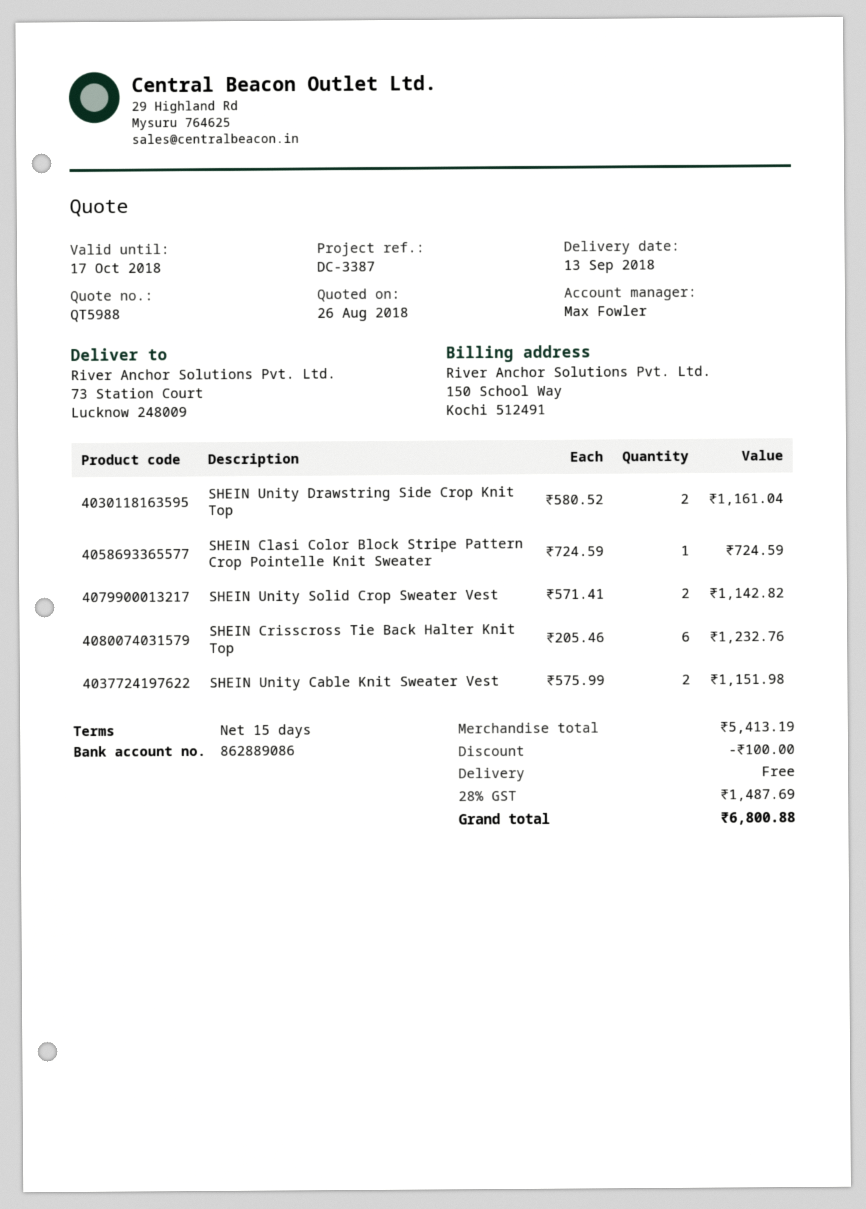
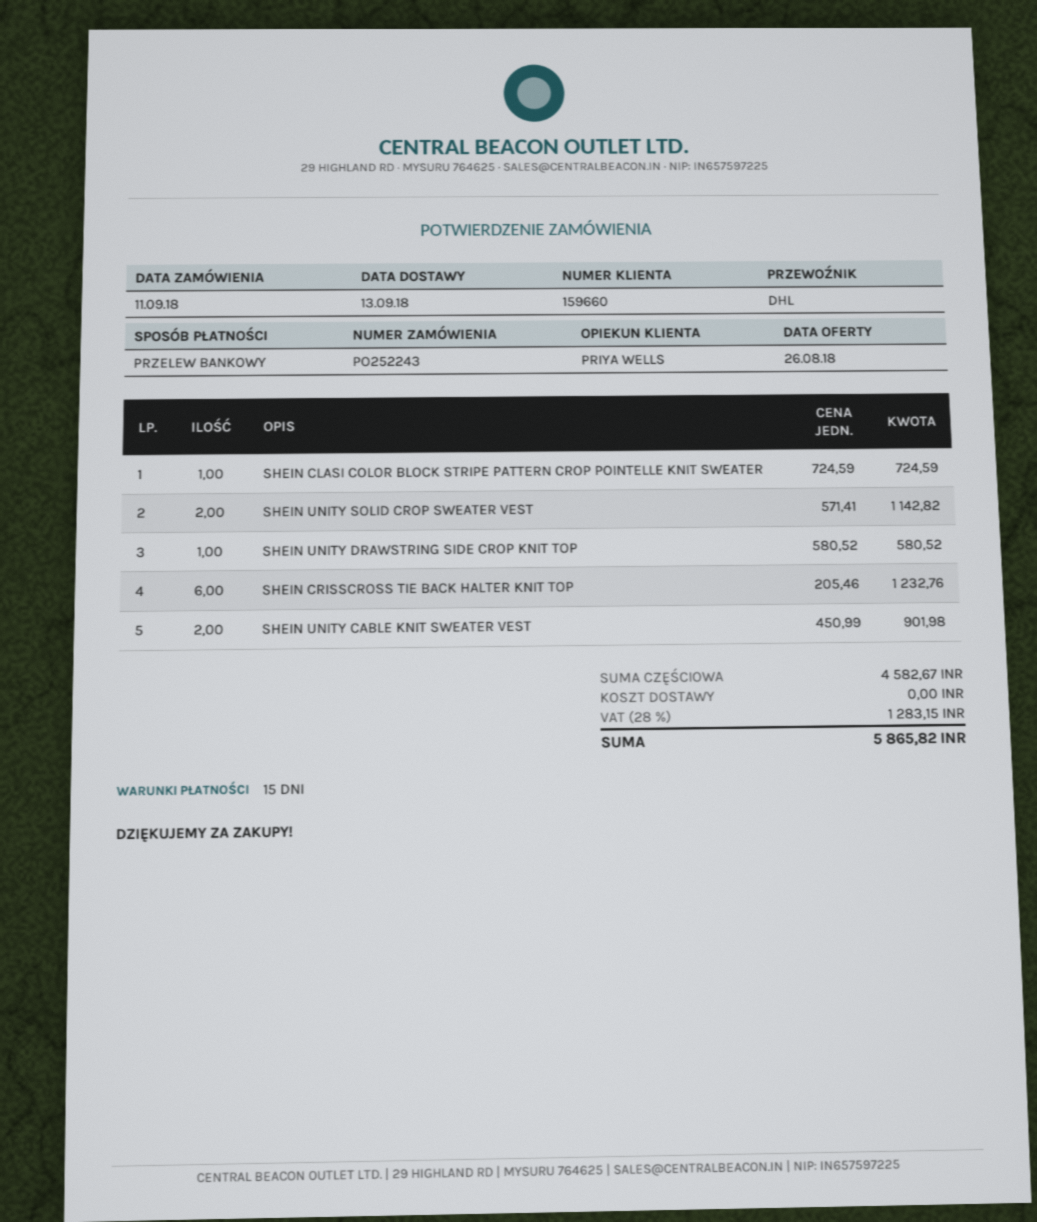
sales rep: Max Fowler -> PRIYA WELLS
SHEIN Unity Drawstring Side Crop Knit Top: 2 x 580.52 = 1161.04 -> 1 x 580.52 = 580.52
SHEIN Unity Cable Knit Sweater Vest: 2 x 575.99 = 1151.98 -> 2 x 450.99 = 901.98
subtotal: 5413.19 -> 4582.67
discount: 100.00 -> none
tax: 28% = 1487.69 -> 28% = 1283.15
total: 6800.88 -> 5865.82

